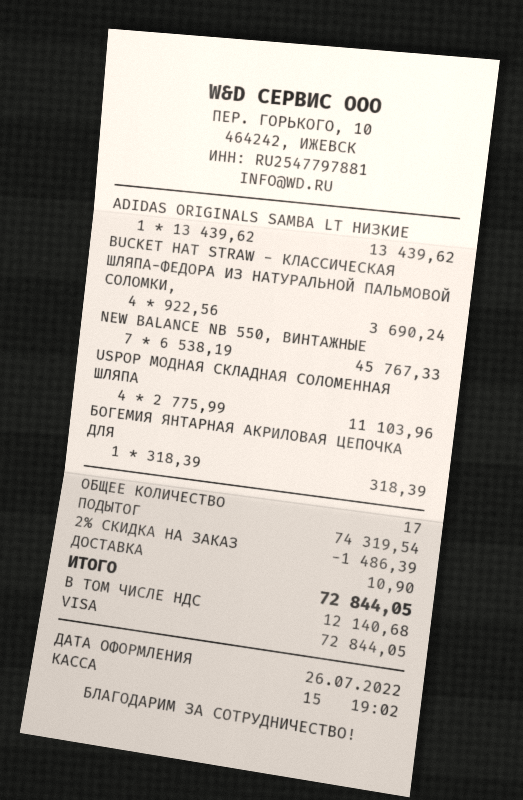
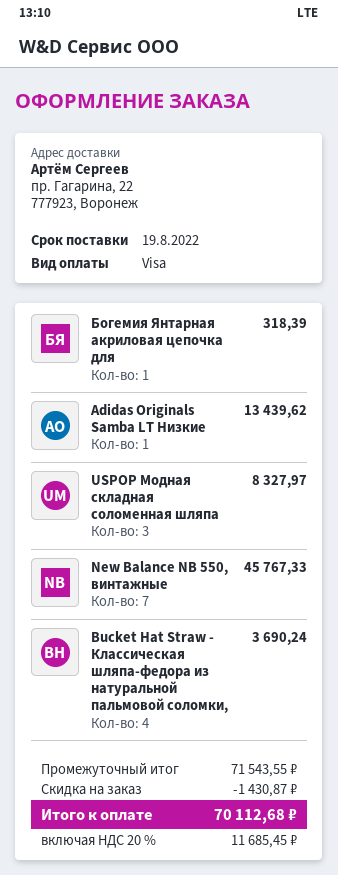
USPOP МОДНАЯ СКЛАДНАЯ СОЛОМЕННАЯ ШЛЯПА: 4 for 11103.96 -> 3 for 8327.97
subtotal: 74319.54 -> 71543.55
discount: 1486.39 -> 1430.87
shipping: 10.90 -> none
tax: 12140.68 -> 11685.45
total: 72844.05 -> 70112.68

